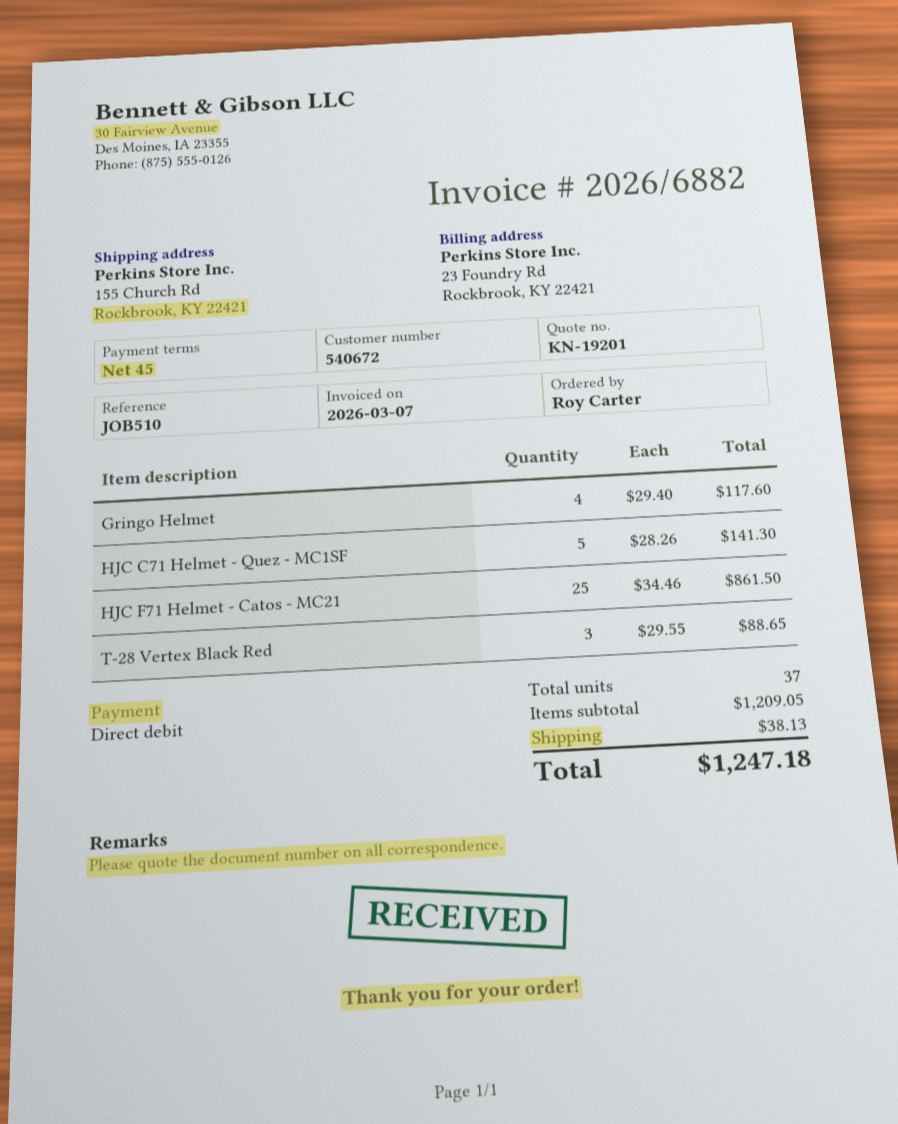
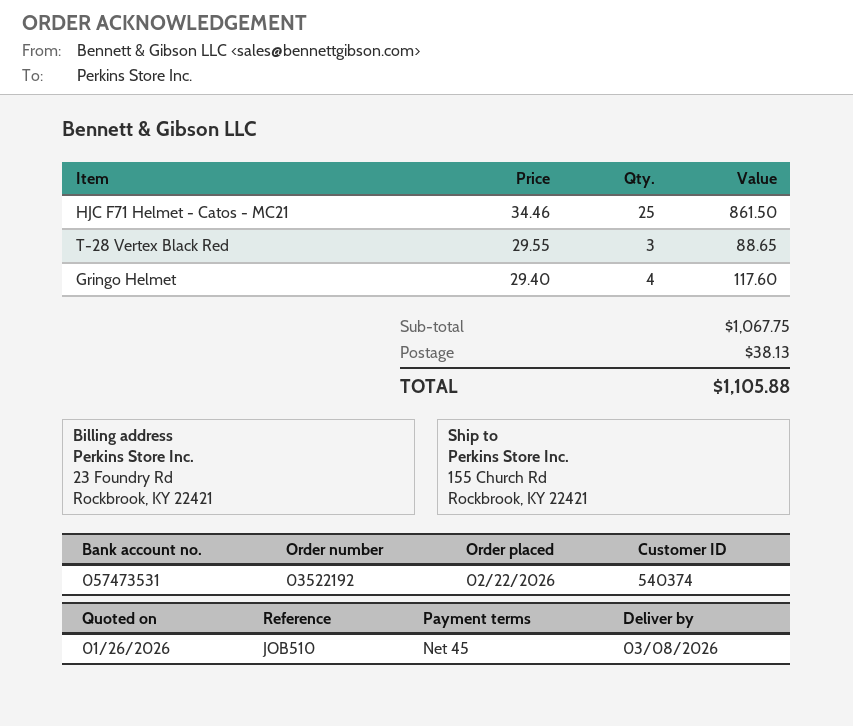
customer number: 540672 -> 540374
HJC C71 Helmet - Quez - MC1SF: 5 x 28.26 = 141.30 -> none
subtotal: 1209.05 -> 1067.75
total: 1247.18 -> 1105.88

